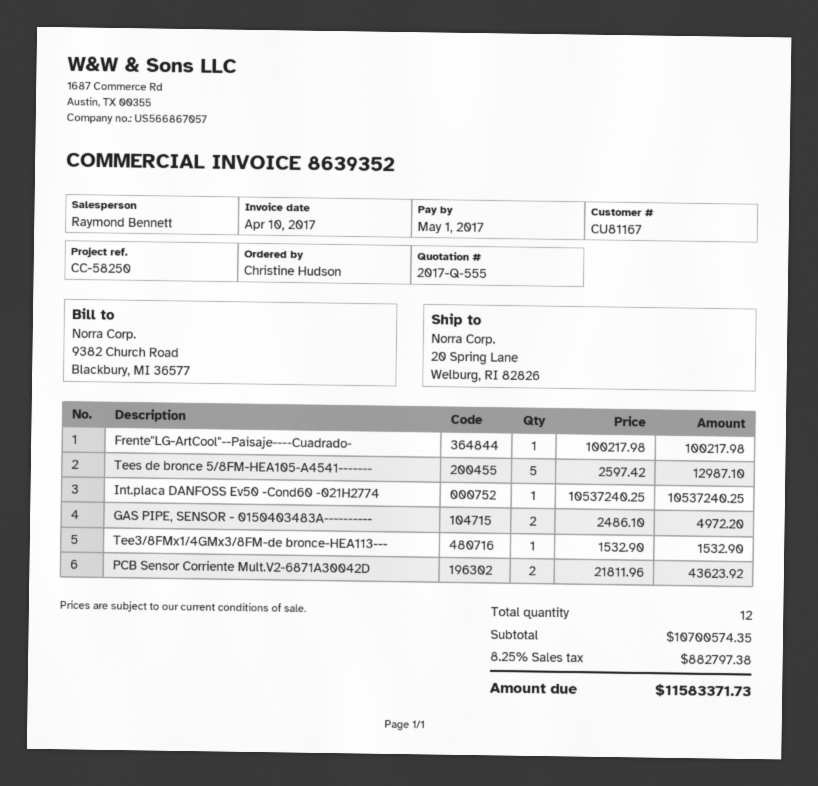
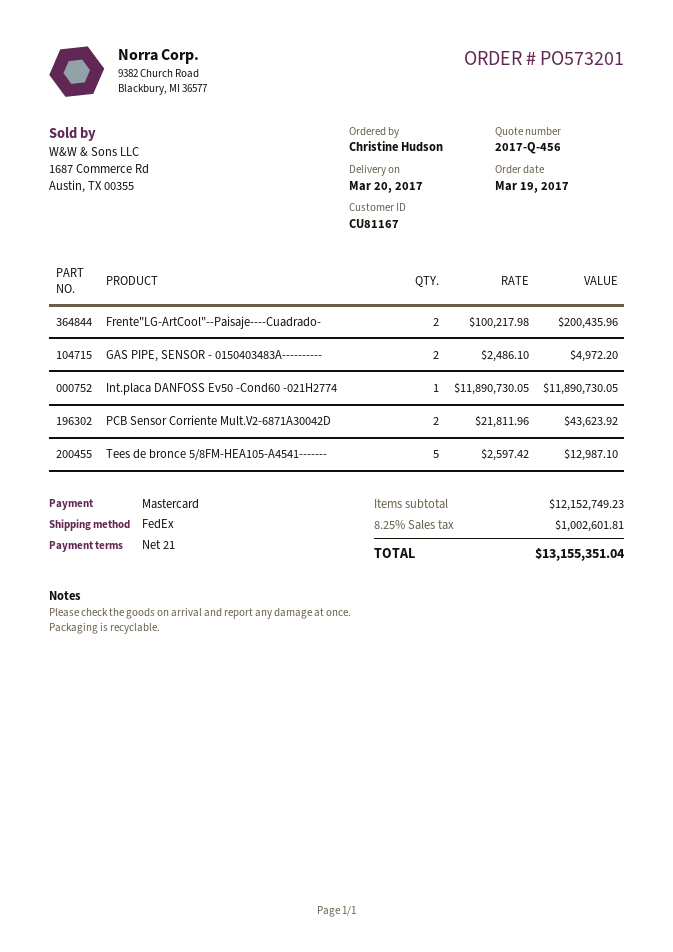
quote number: 2017-Q-555 -> 2017-Q-456
Frente"LG-ArtCool"--Paisaje----Cuadrado-: 1 x 100217.98 = 100217.98 -> 2 x 100217.98 = 200435.96
Int.placa DANFOSS Ev50 -Cond60 -021H2774: 1 x 10537240.25 = 10537240.25 -> 1 x 11890730.05 = 11890730.05
Tee3/8FMx1/4GMx3/8FM-de bronce-HEA113---: 1 x 1532.90 = 1532.90 -> none
subtotal: 10700574.35 -> 12152749.23
tax: 8.25% = 882797.38 -> 8.25% = 1002601.81
total: 11583371.73 -> 13155351.04

